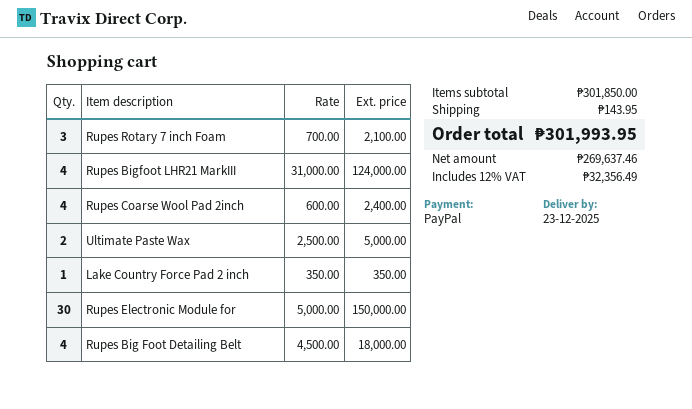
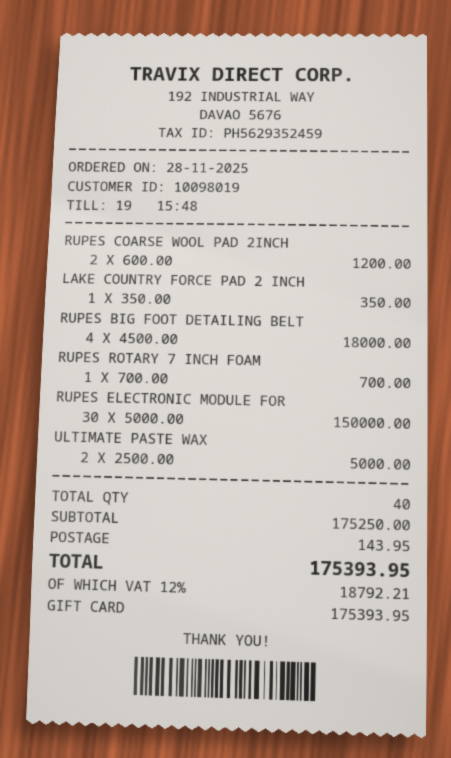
payment method: PayPal -> gift card
Rupes Rotary 7 inch Foam: 3 x 700.00 = 2100.00 -> 1 x 700.00 = 700.00
Rupes Bigfoot LHR21 MarkIII: 4 x 31000.00 = 124000.00 -> none
Rupes Coarse Wool Pad 2inch: 4 x 600.00 = 2400.00 -> 2 x 600.00 = 1200.00
subtotal: 301850.00 -> 175250.00
tax: 12% = 32356.49 -> 12% = 18792.21
total: 301993.95 -> 175393.95

